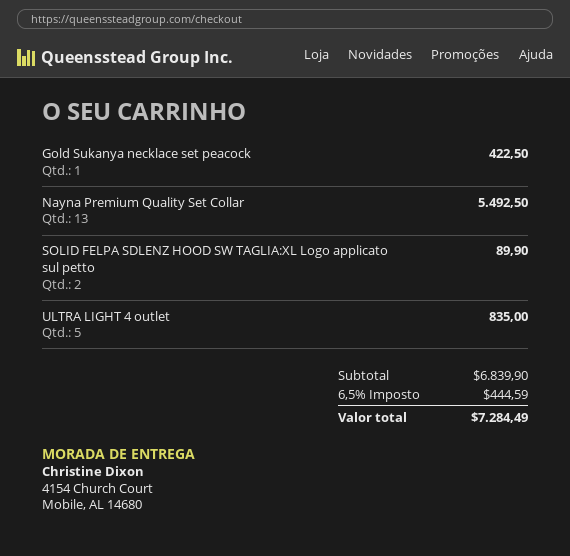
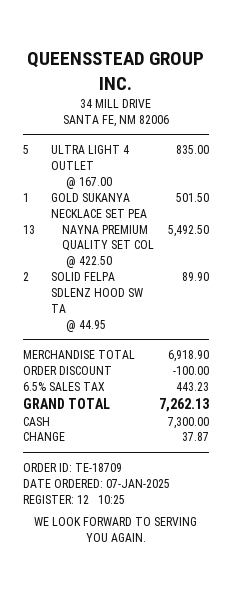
Gold Sukanya necklace set peacock: 1 for 422.50 -> 1 for 501.50
subtotal: 6839.90 -> 6918.90
discount: none -> 100.00
tax: 6.5% = 444.59 -> 6.5% = 443.23
total: 7284.49 -> 7262.13

